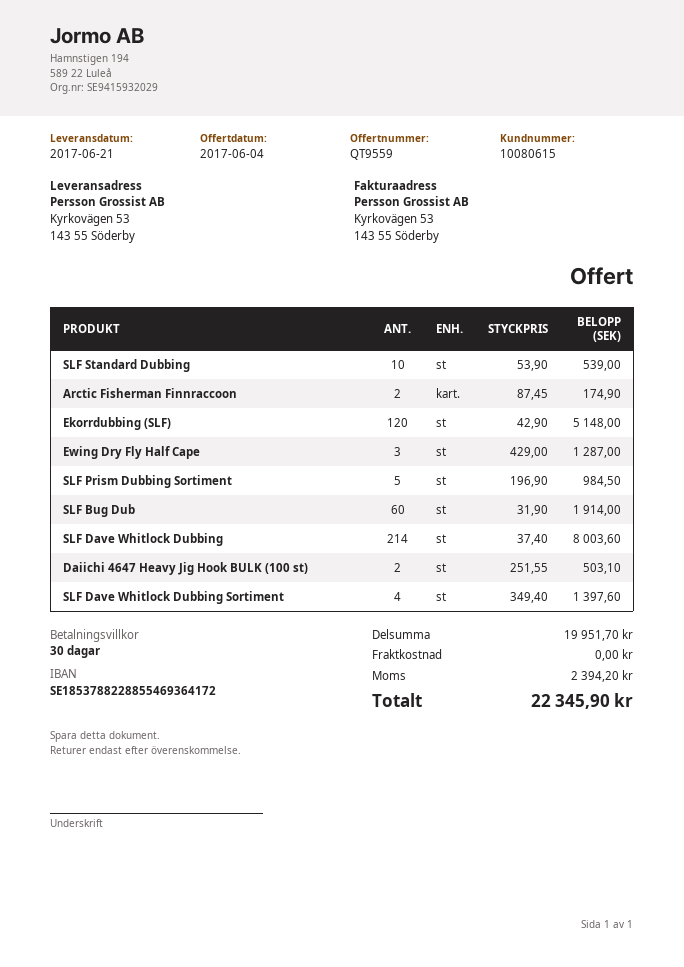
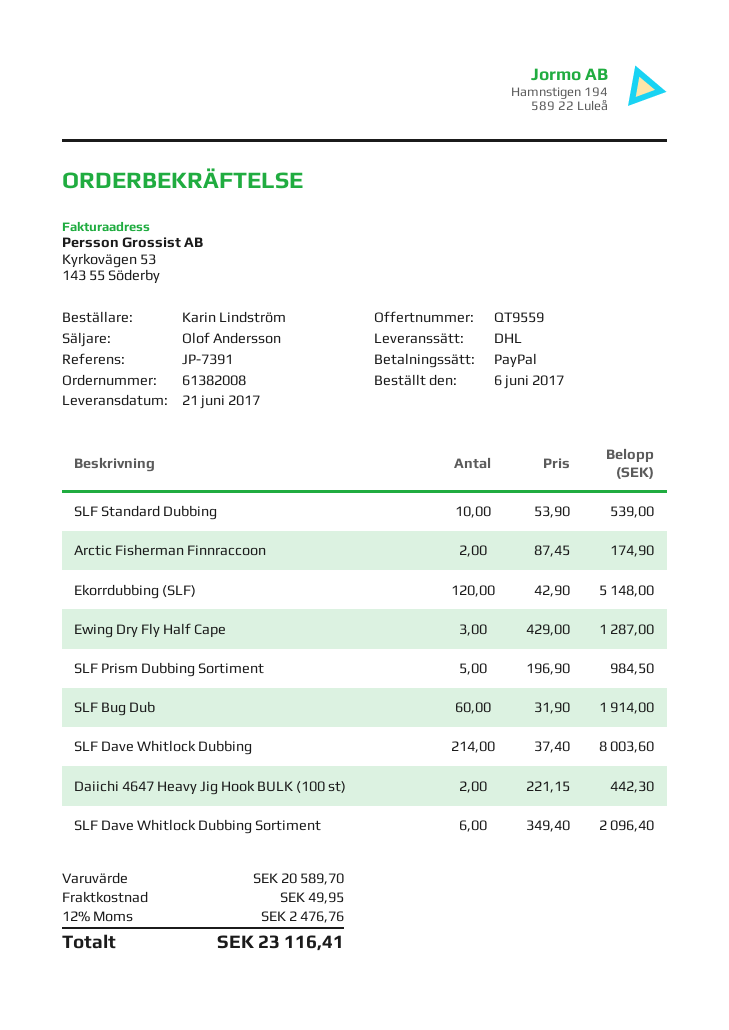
Daiichi 4647 Heavy Jig Hook BULK (100 st): 2 x 251.55 = 503.10 -> 2 x 221.15 = 442.30
SLF Dave Whitlock Dubbing Sortiment: 4 x 349.40 = 1397.60 -> 6 x 349.40 = 2096.40
subtotal: 19951.70 -> 20589.70
shipping: 0.00 -> 49.95
tax: 2394.20 -> 2476.76
total: 22345.90 -> 23116.41

